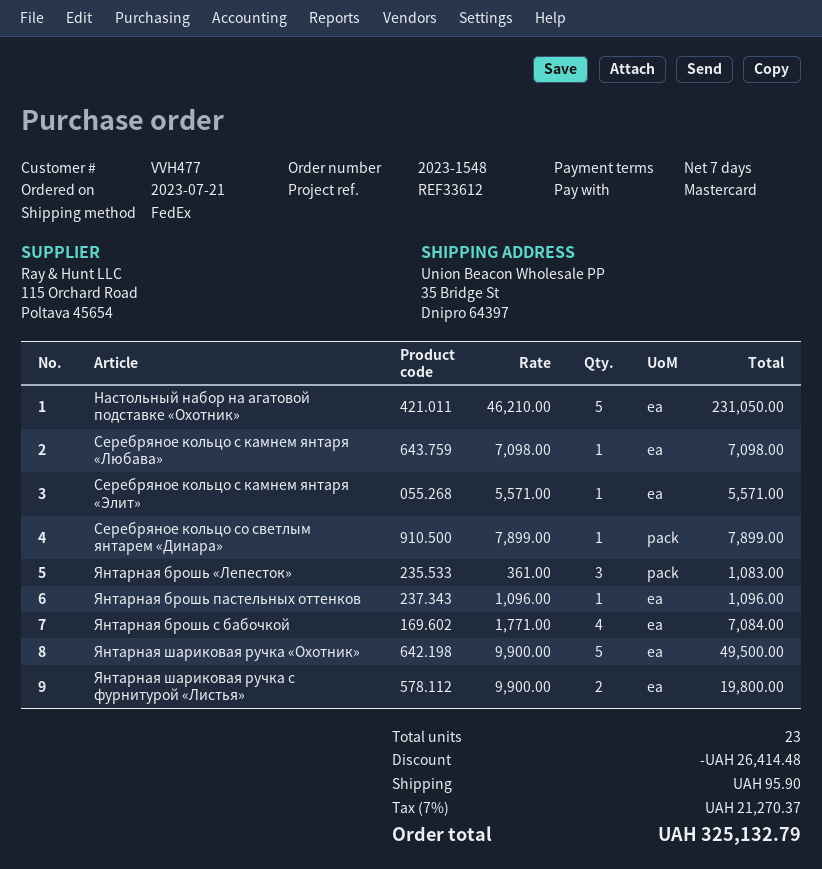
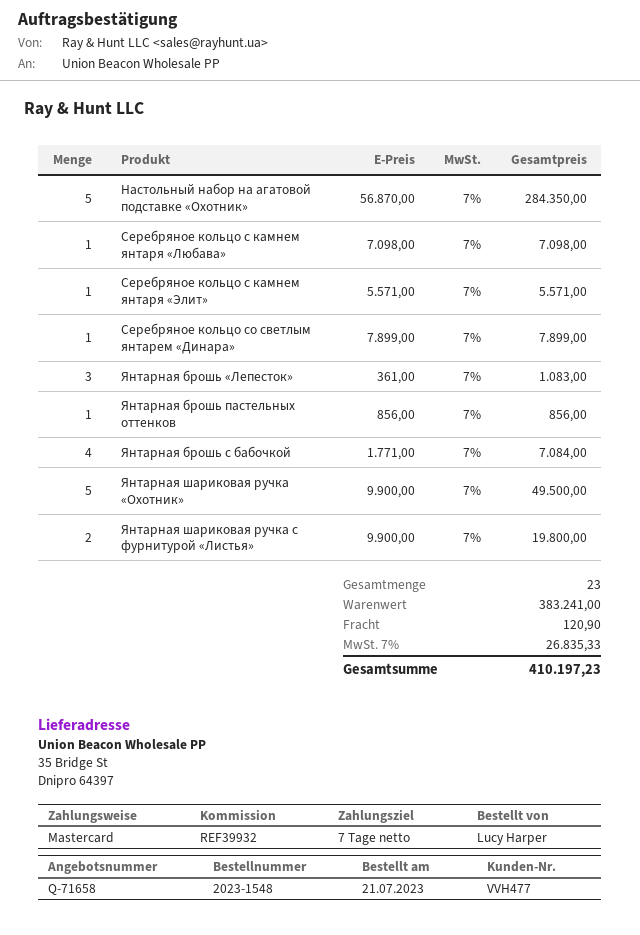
reference: REF33612 -> REF39932
Настольный набор на агатовой подставке «Охотник»: 5 x 46210.00 = 231050.00 -> 5 x 56870.00 = 284350.00
Янтарная брошь пастельных оттенков: 1 x 1096.00 = 1096.00 -> 1 x 856.00 = 856.00
discount: 26414.48 -> none
shipping: 95.90 -> 120.90
tax: 7% = 21270.37 -> 7% = 26835.33
total: 325132.79 -> 410197.23

